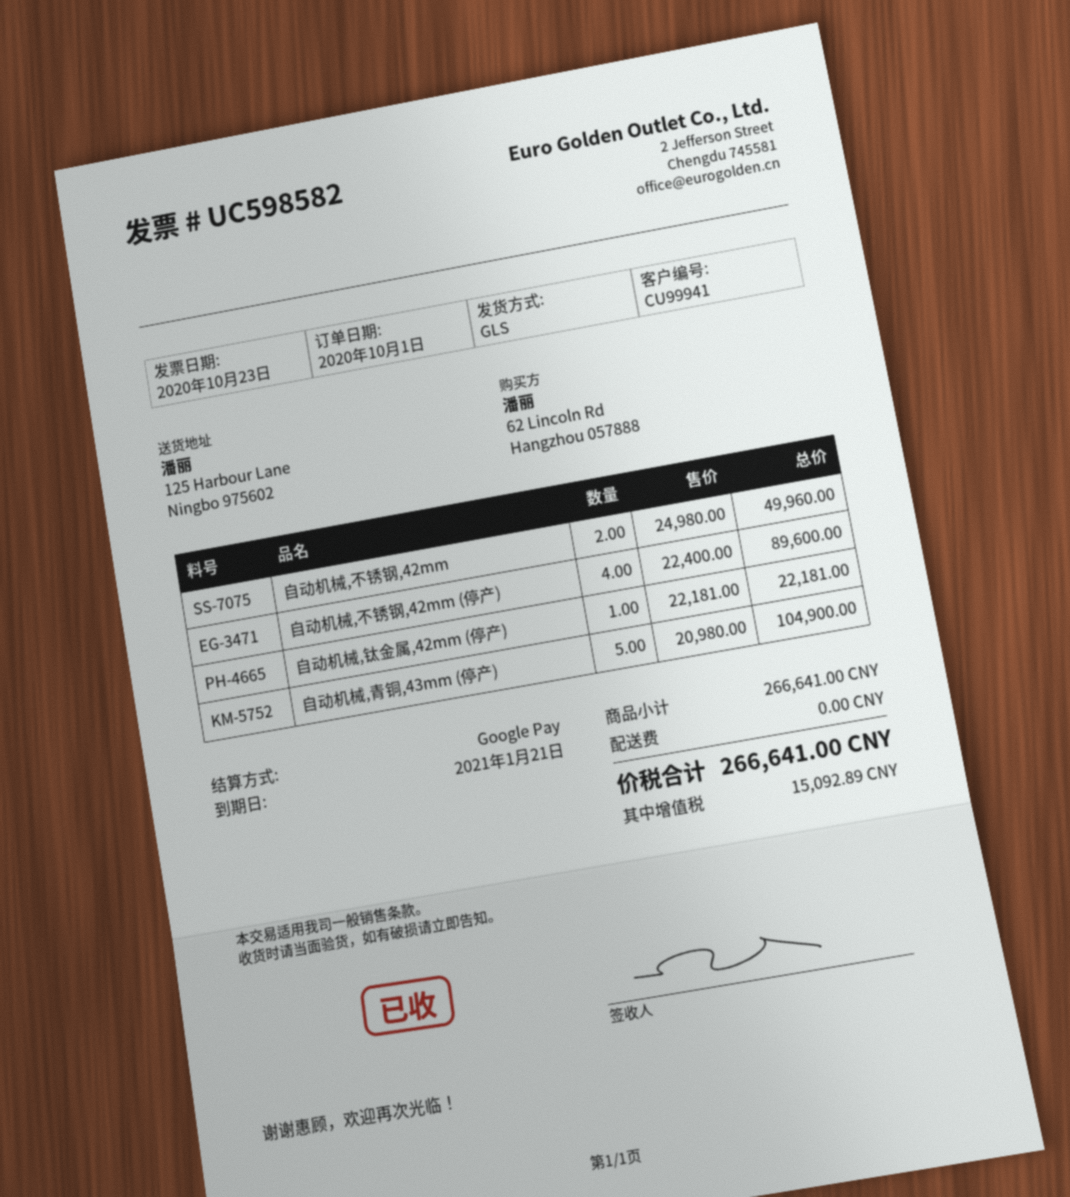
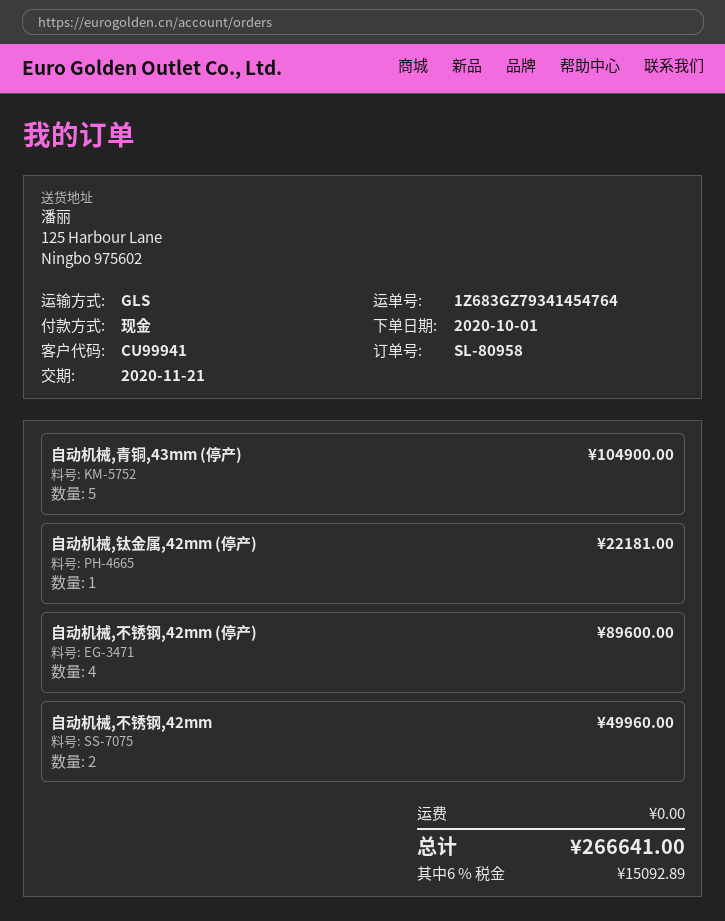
payment method: Google Pay -> cash

